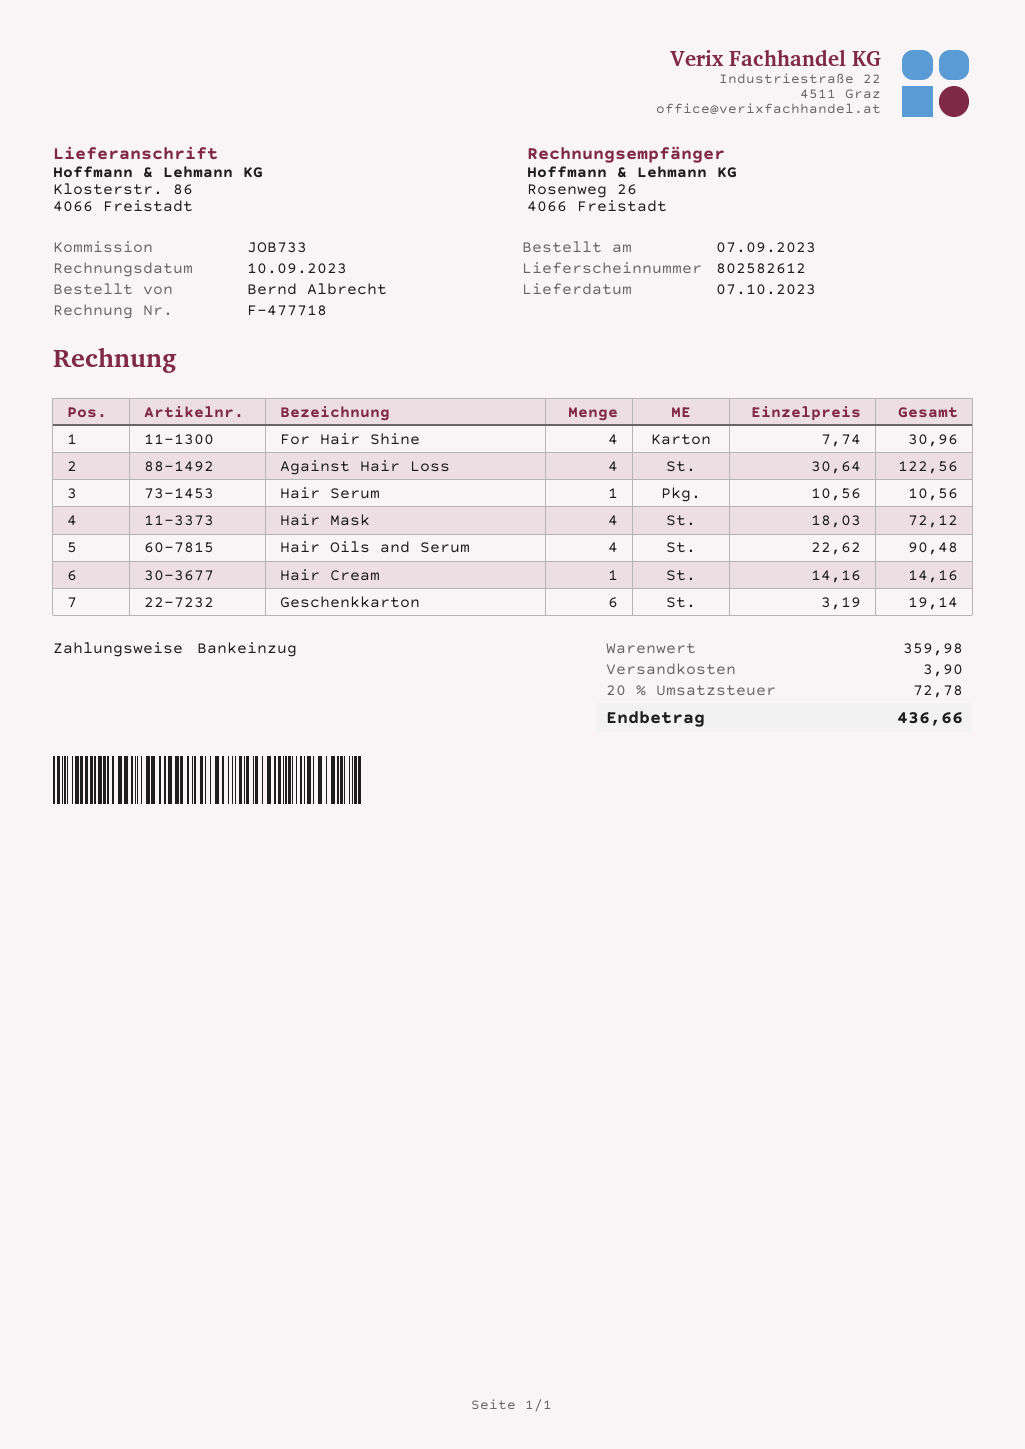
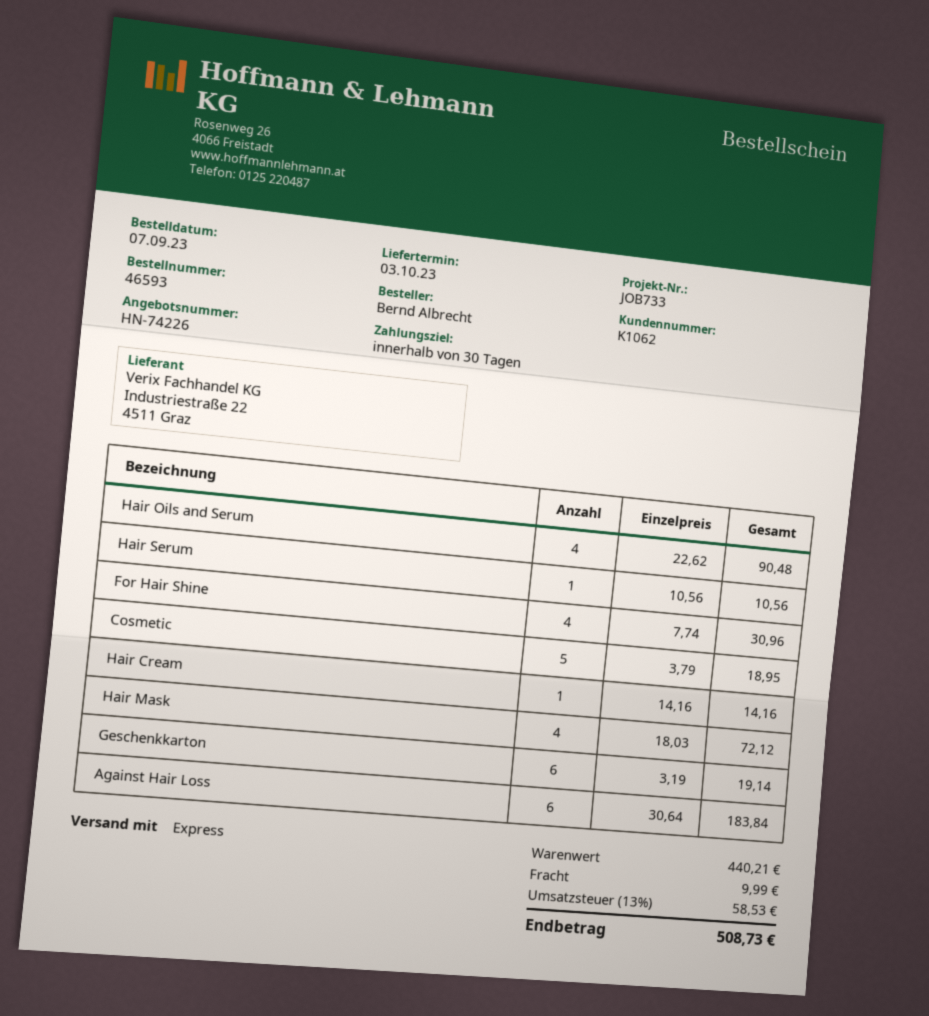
delivery date: 2023-10-07 -> 2023-10-03
Against Hair Loss: 4 x 30.64 = 122.56 -> 6 x 30.64 = 183.84
Cosmetic: none -> 5 x 3.79 = 18.95
subtotal: 359.98 -> 440.21
shipping: 3.90 -> 9.99
tax: 20% = 72.78 -> 13% = 58.53
total: 436.66 -> 508.73

